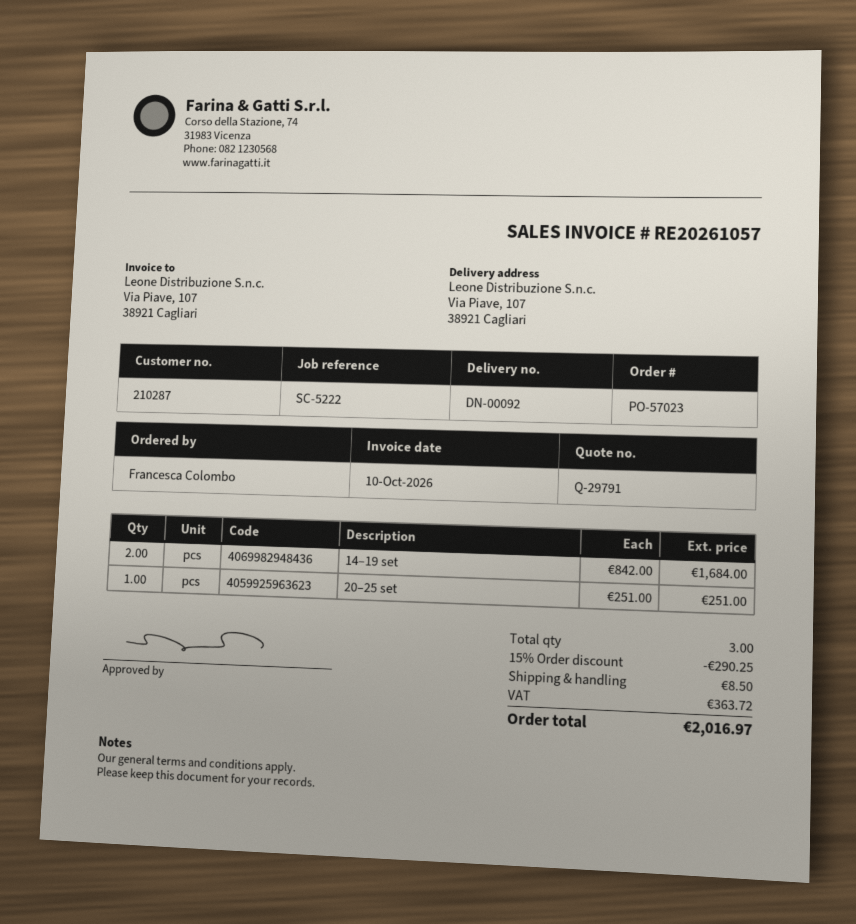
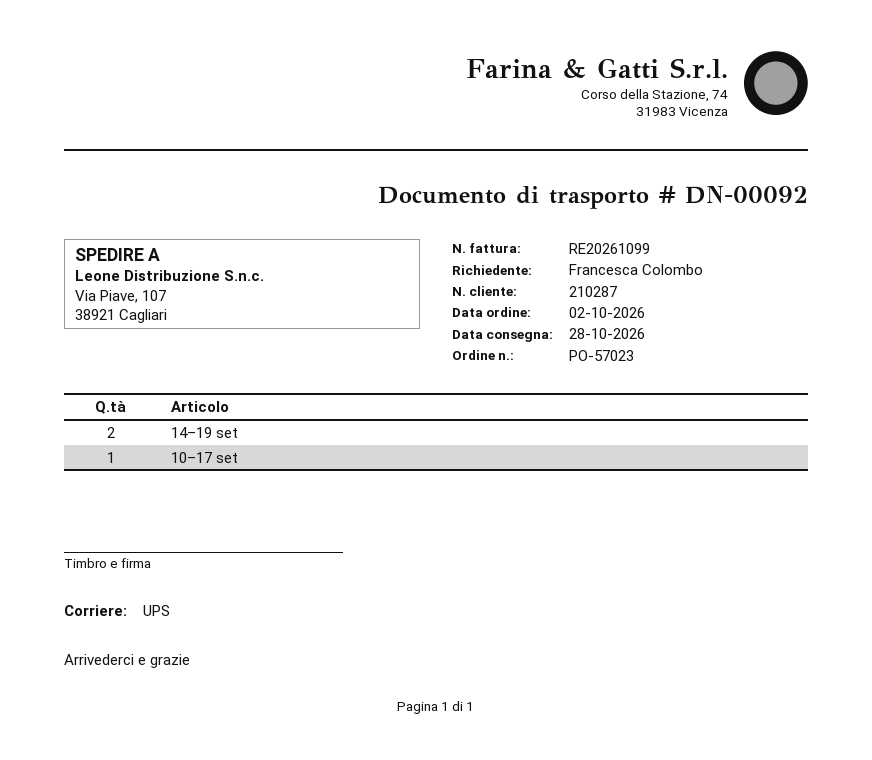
invoice number: RE20261057 -> RE20261099
20–25 set: 1 -> none
10–17 set: none -> 1

